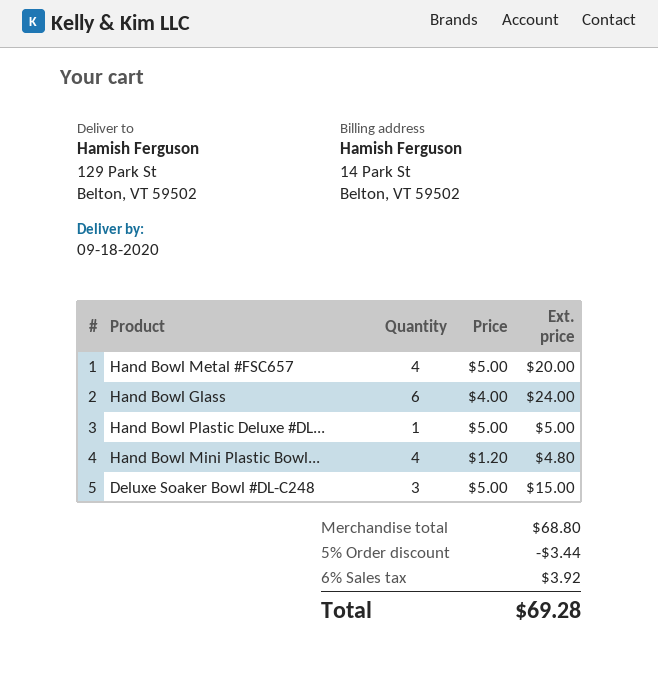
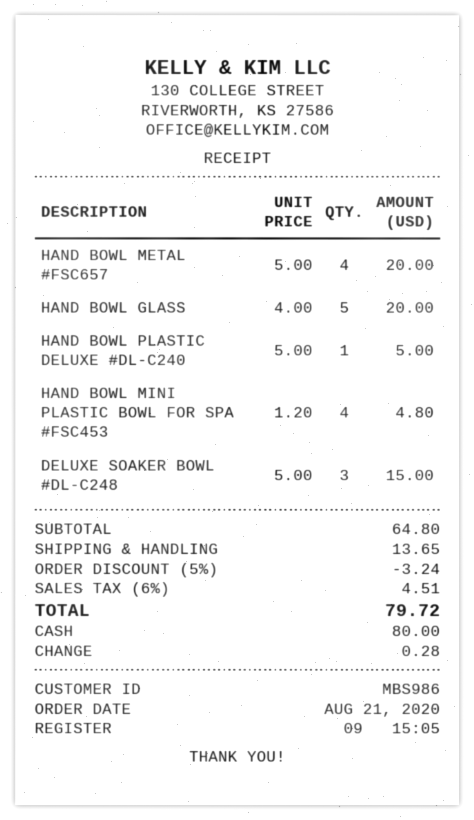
Hand Bowl Glass: 6 x 4.00 = 24.00 -> 5 x 4.00 = 20.00
subtotal: 68.80 -> 64.80
discount: 5% = 3.44 -> 5% = 3.24
shipping: none -> 13.65
tax: 6% = 3.92 -> 6% = 4.51
total: 69.28 -> 79.72

